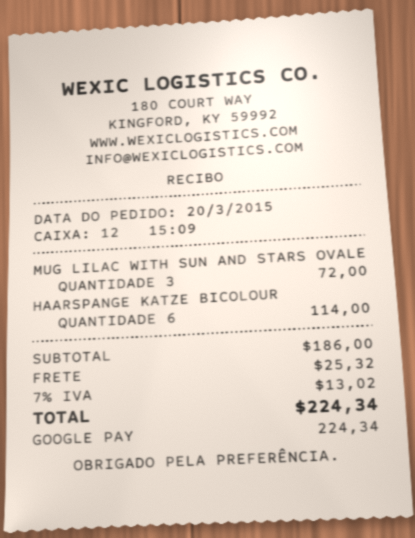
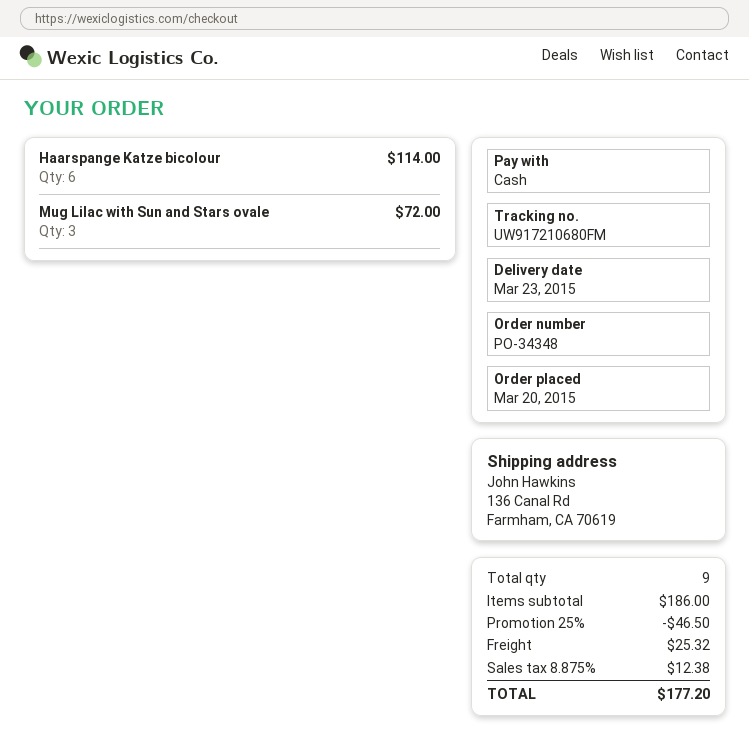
payment method: Google Pay -> cash
discount: none -> 25% = 46.50
tax: 7% = 13.02 -> 8.875% = 12.38
total: 224.34 -> 177.20

